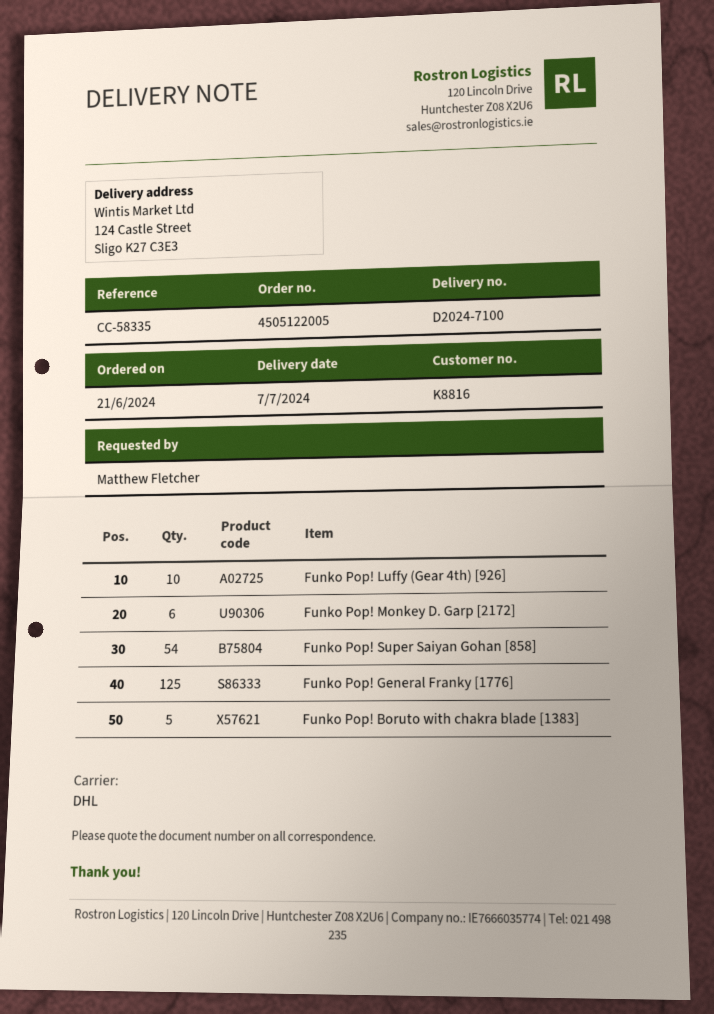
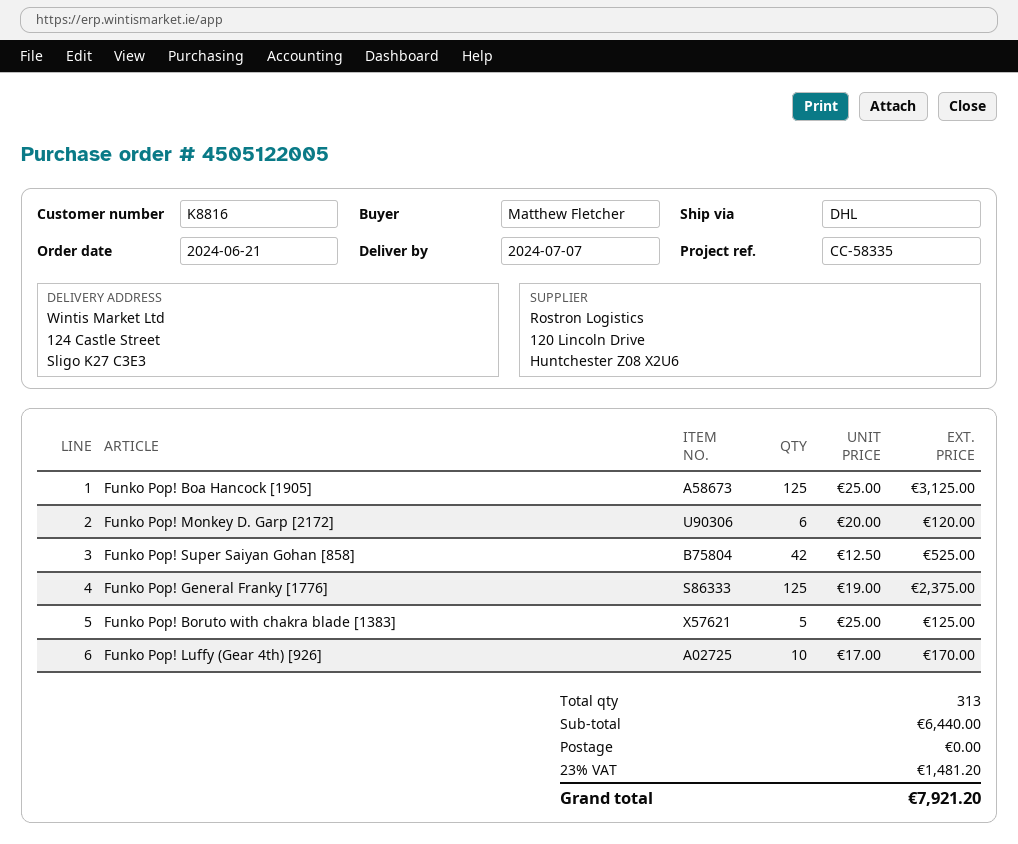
Funko Pop! Super Saiyan Gohan [858]: 54 -> 42
Funko Pop! Boa Hancock [1905]: none -> 125

